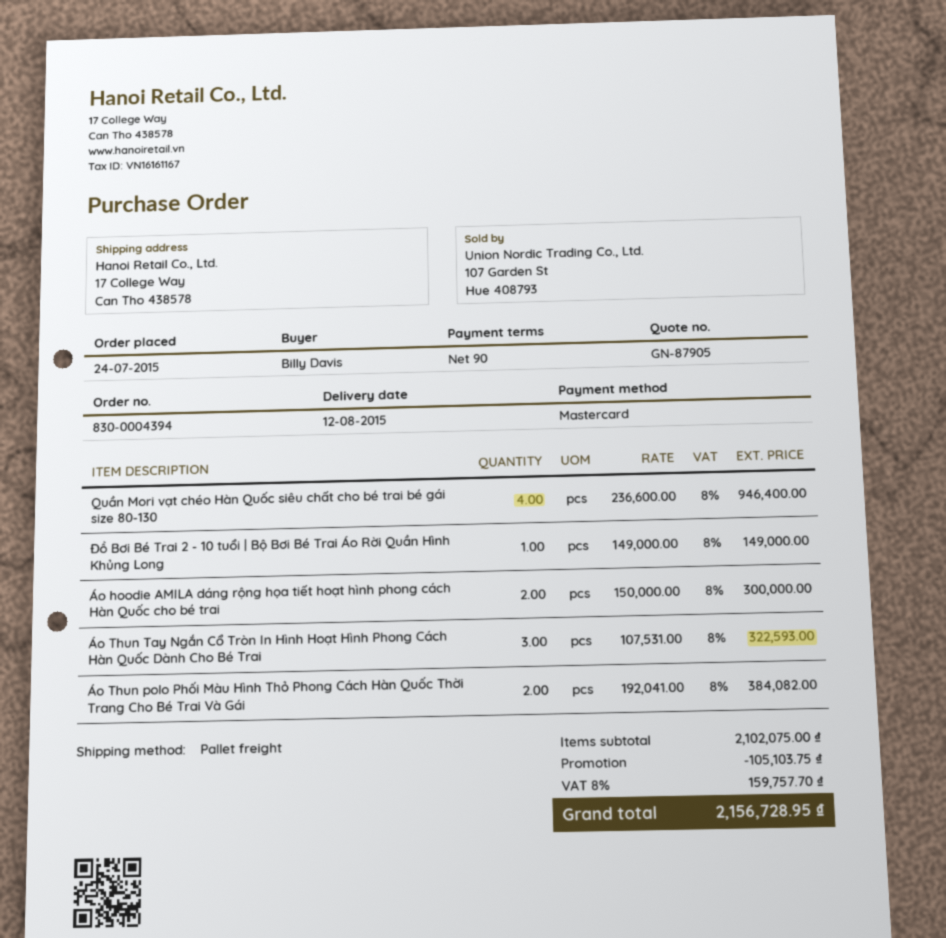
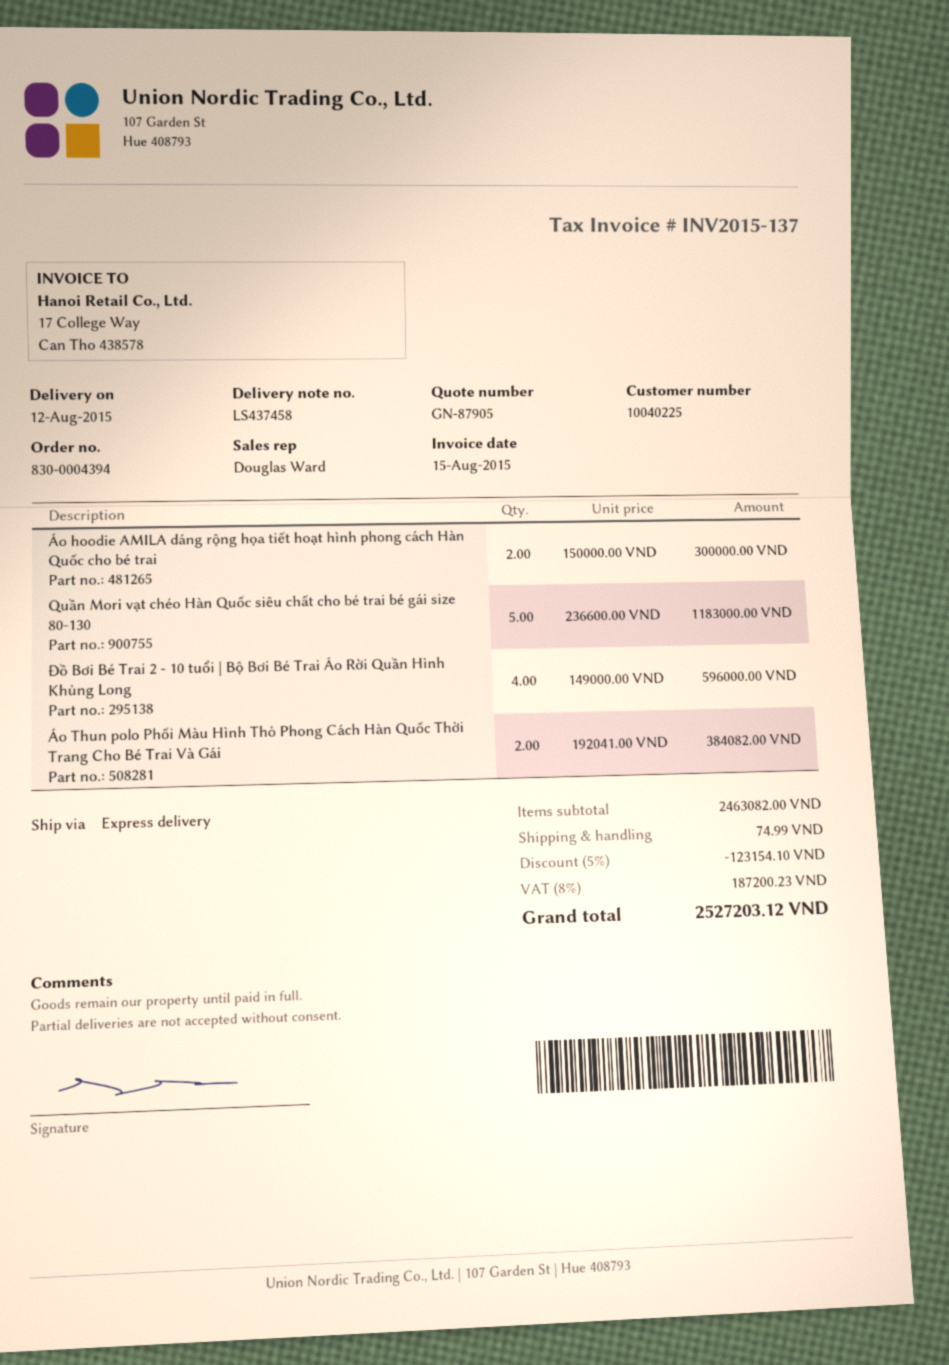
shipping method: pallet freight -> express
Quần Mori vạt chéo Hàn Quốc siêu chất cho bé trai bé gái size 80-130: 4 x 236600.00 = 946400.00 -> 5 x 236600.00 = 1183000.00
Đồ Bơi Bé Trai 2 - 10 tuổi | Bộ Bơi Bé Trai Áo Rời Quần Hình Khủng Long: 1 x 149000.00 = 149000.00 -> 4 x 149000.00 = 596000.00
Áo Thun Tay Ngắn Cổ Tròn In Hình Hoạt Hình Phong Cách Hàn Quốc Dành Cho Bé Trai: 3 x 107531.00 = 322593.00 -> none
subtotal: 2102075.00 -> 2463082.00
discount: 105103.75 -> 123154.10
shipping: none -> 74.99
tax: 8% = 159757.70 -> 8% = 187200.23
total: 2156728.95 -> 2527203.12

